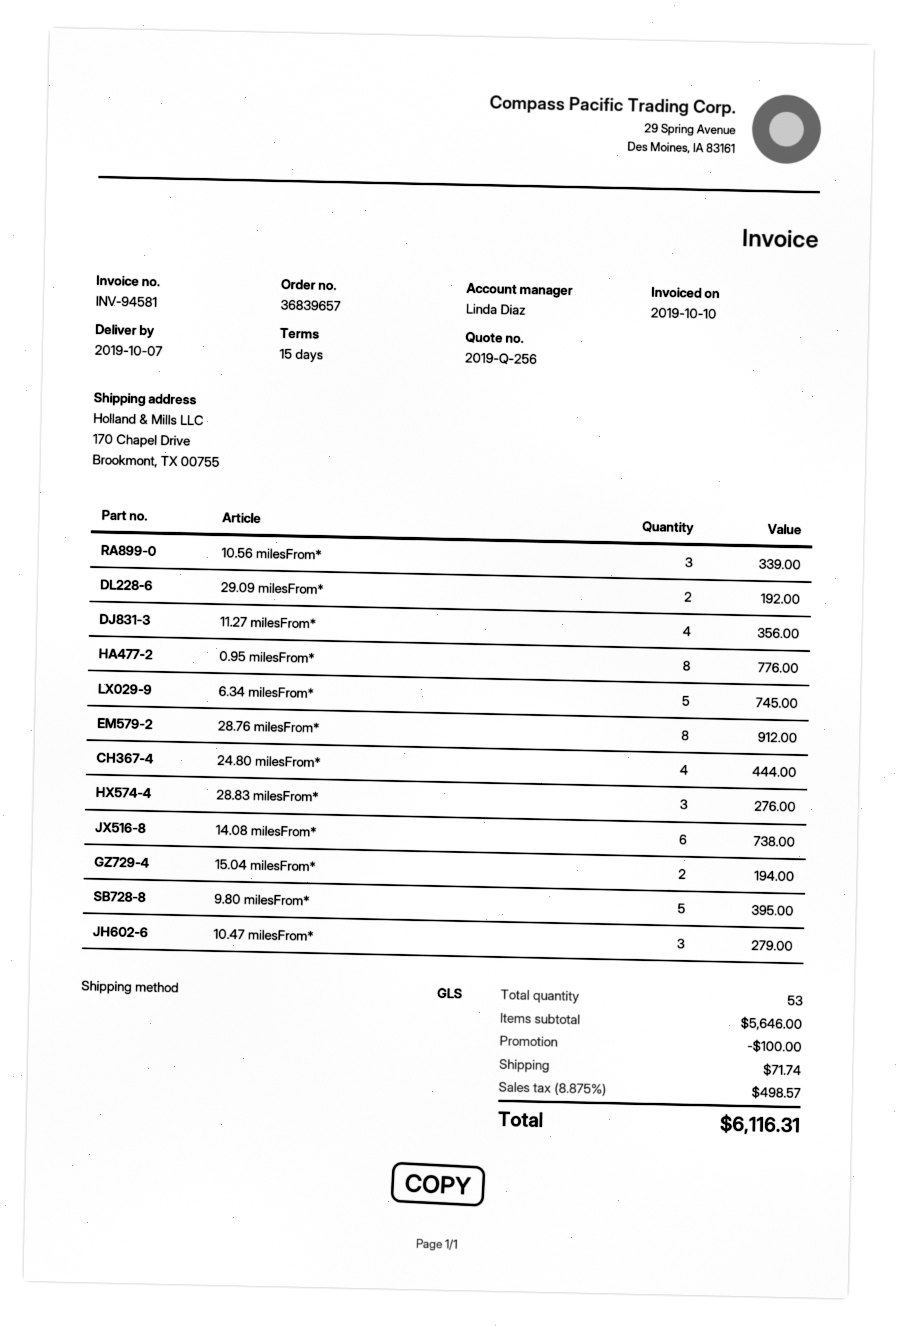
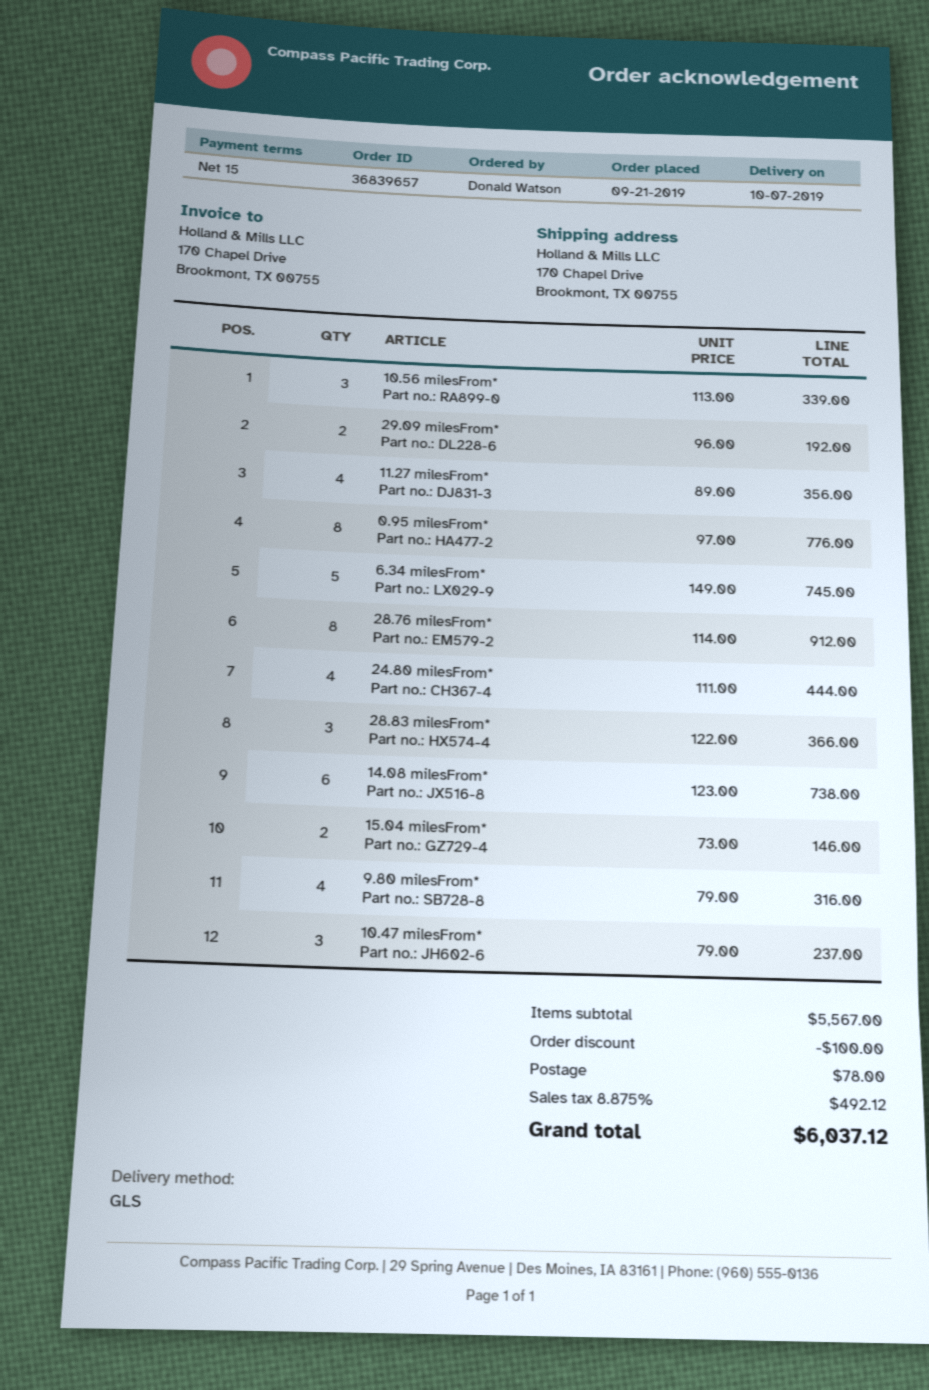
28.83 milesFrom*: 3 for 276.00 -> 3 for 366.00
15.04 milesFrom*: 2 for 194.00 -> 2 for 146.00
9.80 milesFrom*: 5 for 395.00 -> 4 for 316.00
10.47 milesFrom*: 3 for 279.00 -> 3 for 237.00
subtotal: 5646.00 -> 5567.00
shipping: 71.74 -> 78.00
tax: 8.875% = 498.57 -> 8.875% = 492.12
total: 6116.31 -> 6037.12

